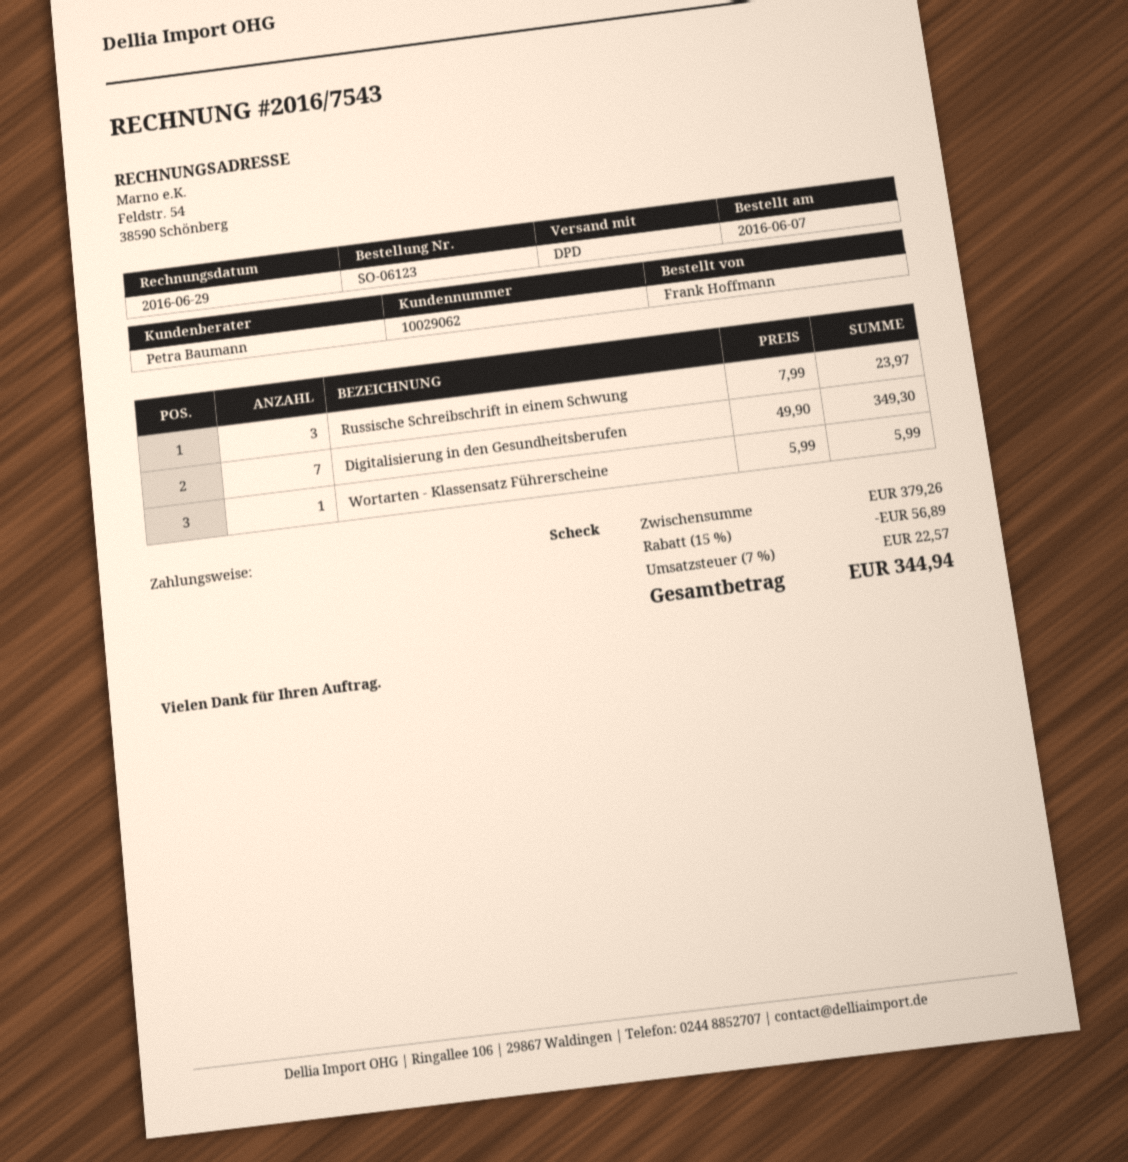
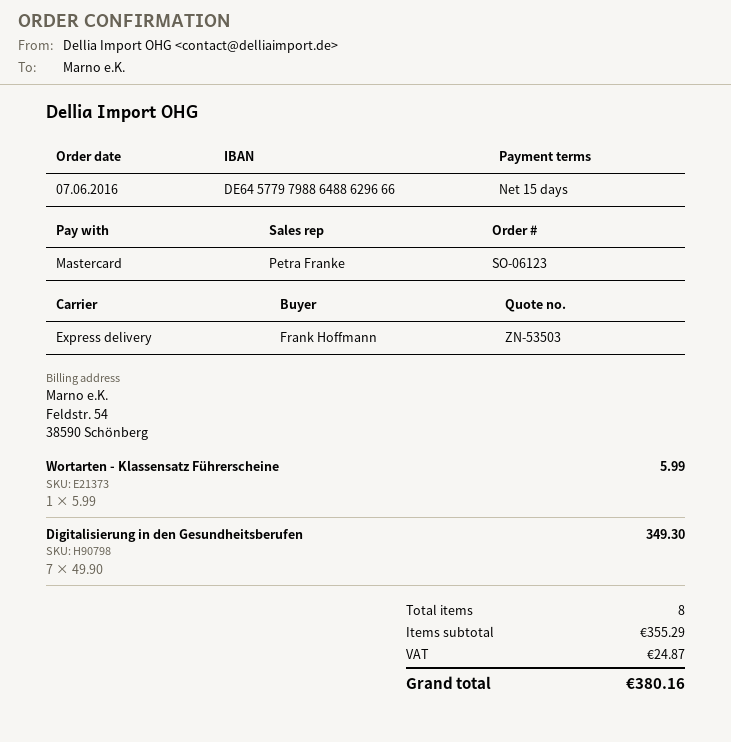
sales rep: Petra Baumann -> Petra Franke
payment method: cheque -> Mastercard
shipping method: DPD -> express
Russische Schreibschrift in einem Schwung: 3 x 7.99 = 23.97 -> none
subtotal: 379.26 -> 355.29
discount: 15% = 56.89 -> none
tax: 22.57 -> 24.87
total: 344.94 -> 380.16

